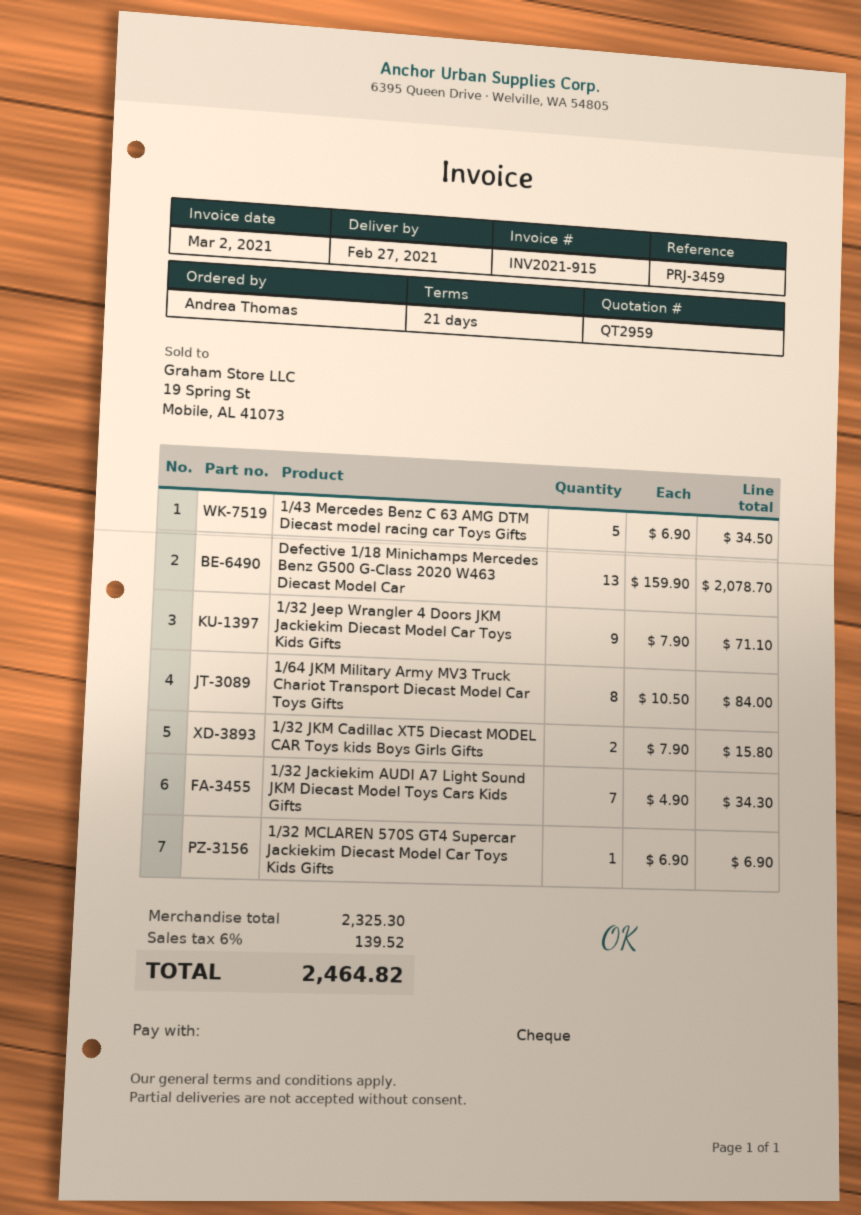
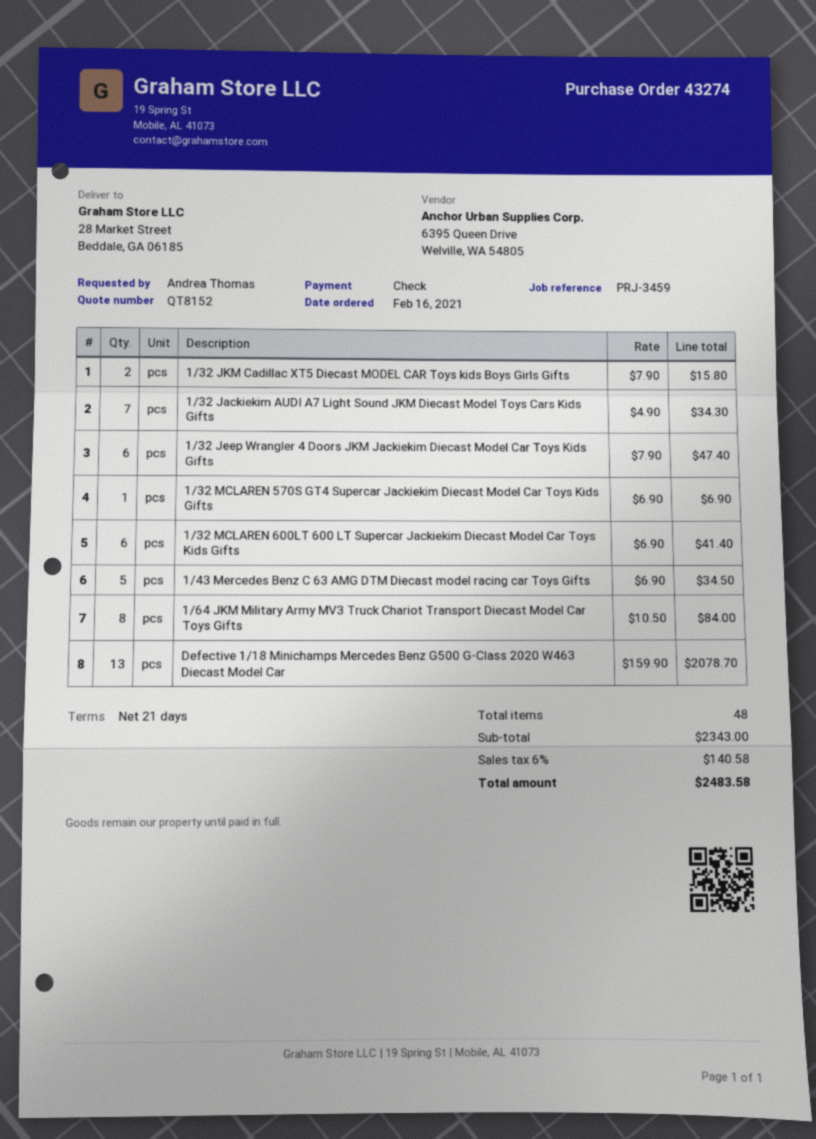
quote number: QT2959 -> QT8152
1/32 Jeep Wrangler 4 Doors JKM Jackiekim Diecast Model Car Toys Kids Gifts: 9 x 7.90 = 71.10 -> 6 x 7.90 = 47.40
1/32 MCLAREN 600LT 600 LT Supercar Jackiekim Diecast Model Car Toys Kids Gifts: none -> 6 x 6.90 = 41.40
subtotal: 2325.30 -> 2343.00
tax: 6% = 139.52 -> 6% = 140.58
total: 2464.82 -> 2483.58

